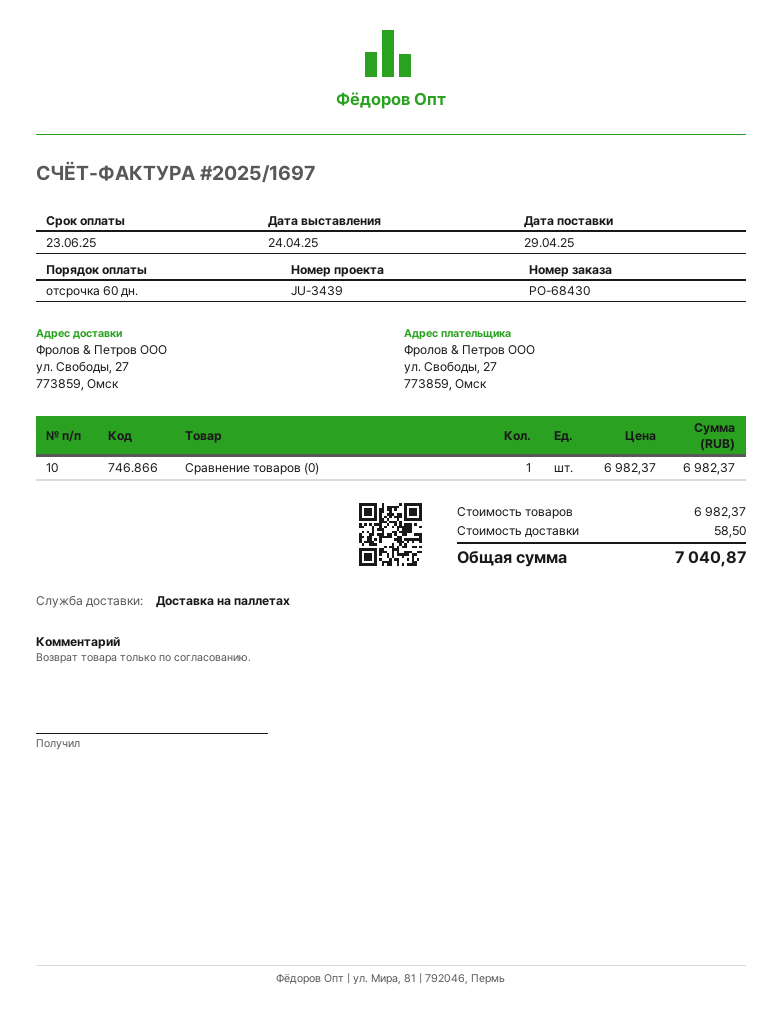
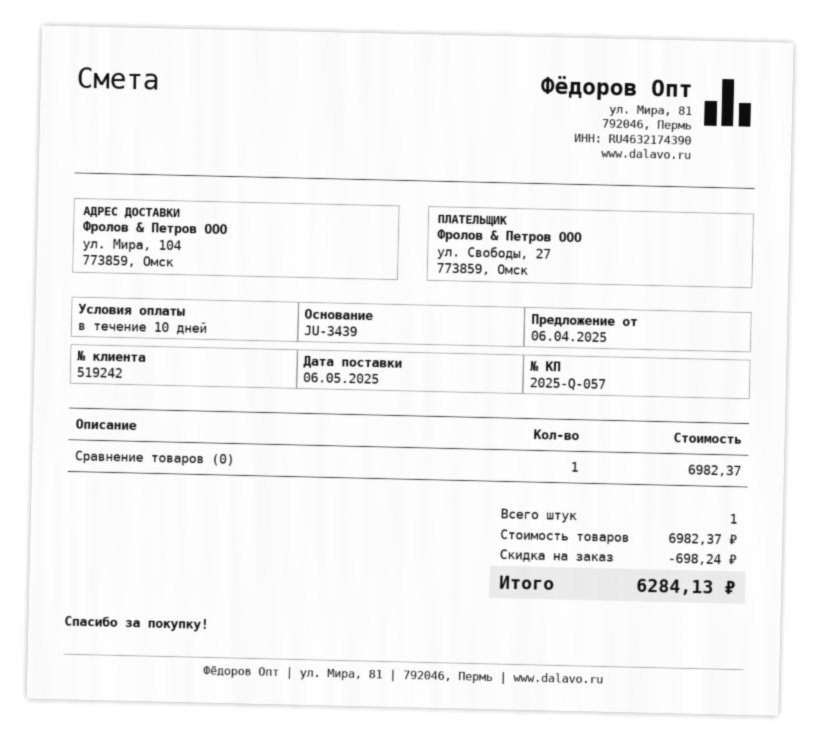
delivery date: 2025-04-29 -> 2025-05-06
payment terms: 60 days -> 10 days
ship to: ул. Свободы, 27, 773859, Омск -> ул. Мира, 104, 773859, Омск
discount: none -> 698.24
shipping: 58.50 -> none
total: 7040.87 -> 6284.13

